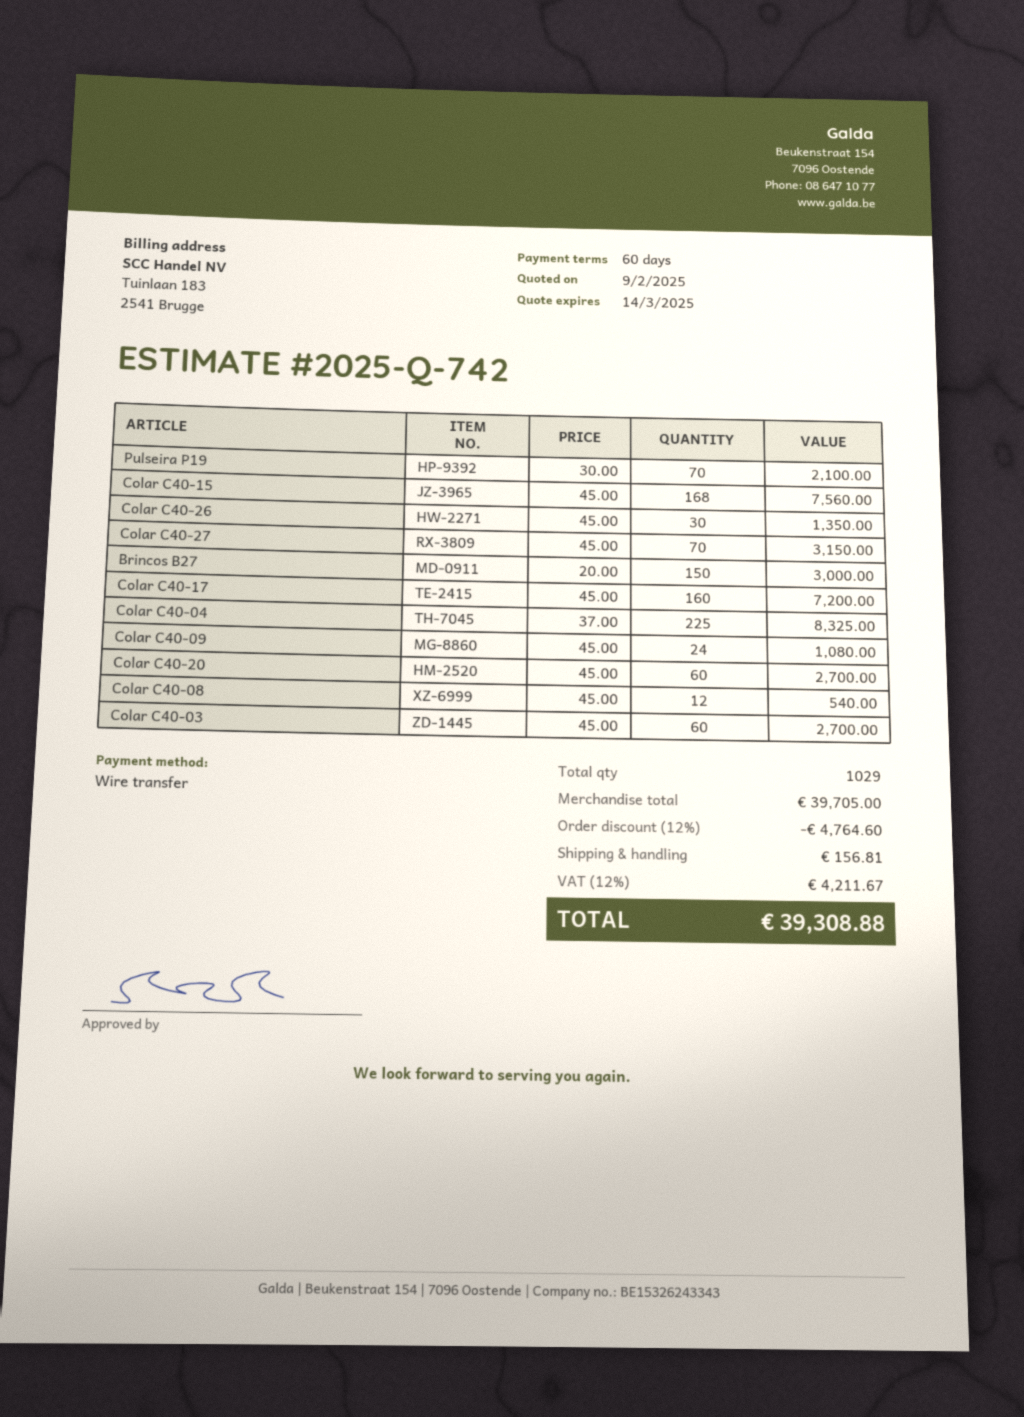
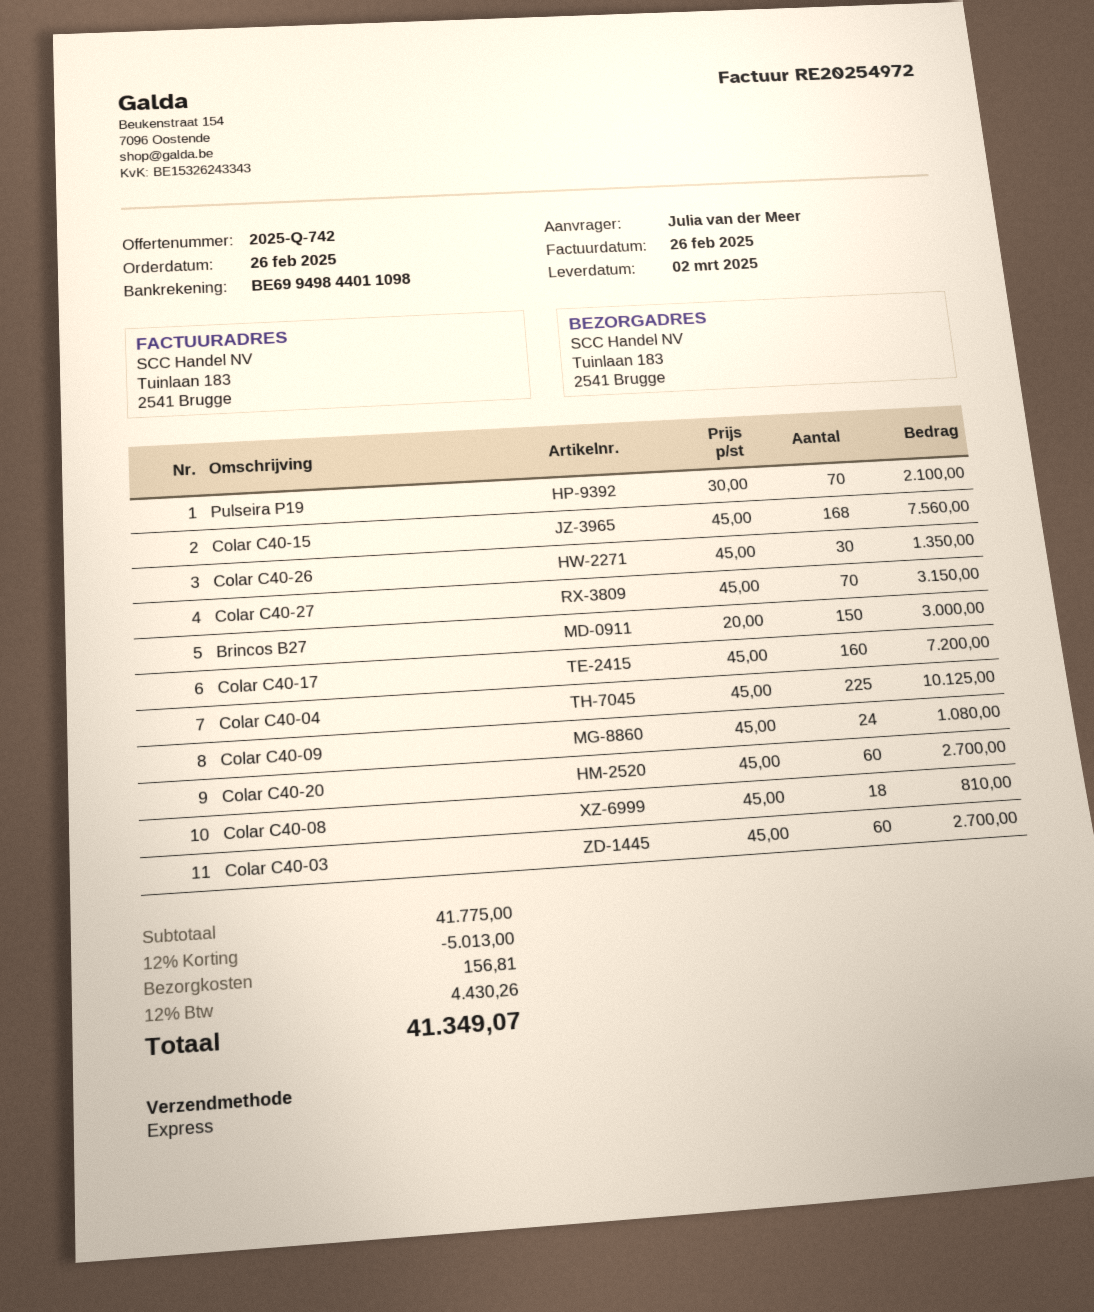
Colar C40-04: 225 x 37.00 = 8325.00 -> 225 x 45.00 = 10125.00
Colar C40-08: 12 x 45.00 = 540.00 -> 18 x 45.00 = 810.00
subtotal: 39705.00 -> 41775.00
discount: 12% = 4764.60 -> 12% = 5013.00
tax: 12% = 4211.67 -> 12% = 4430.26
total: 39308.88 -> 41349.07

